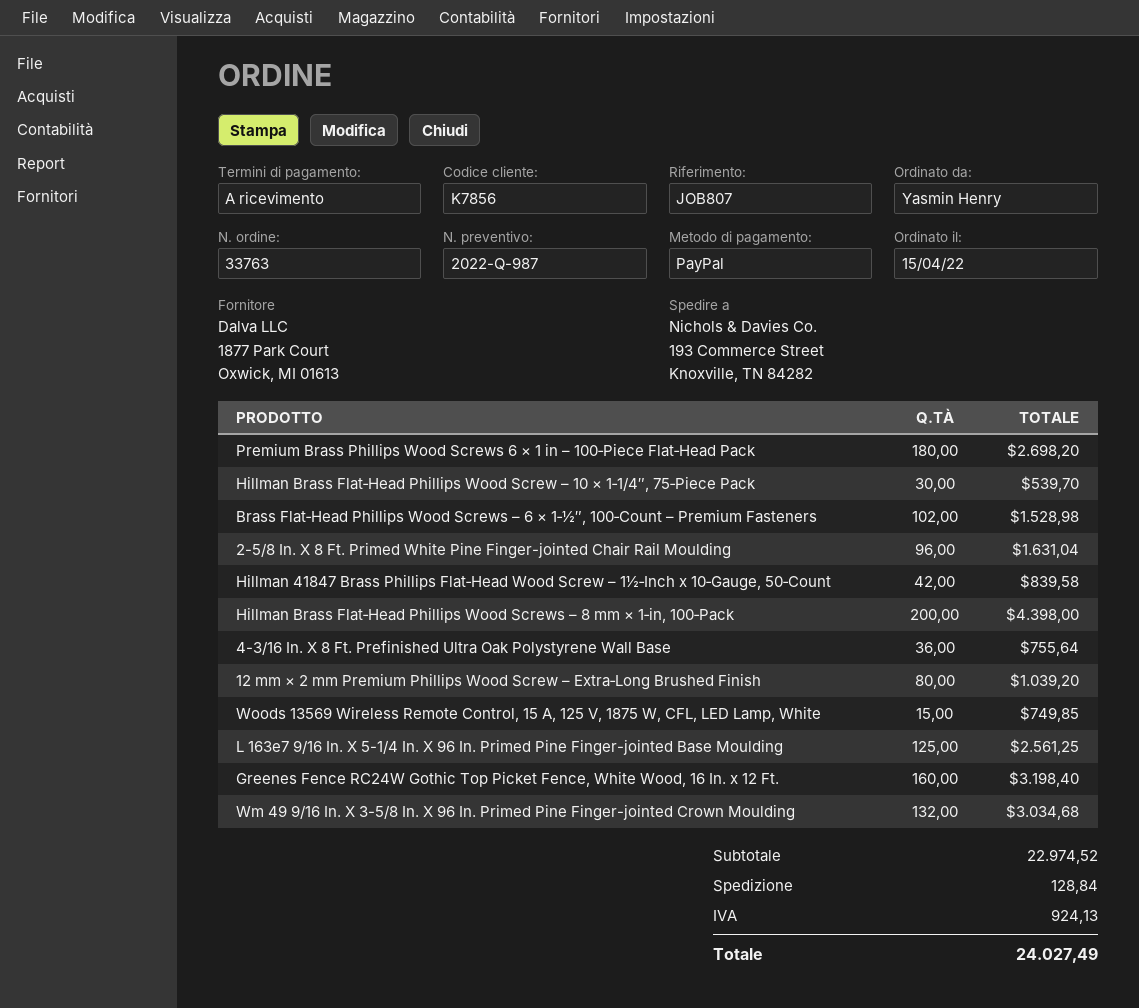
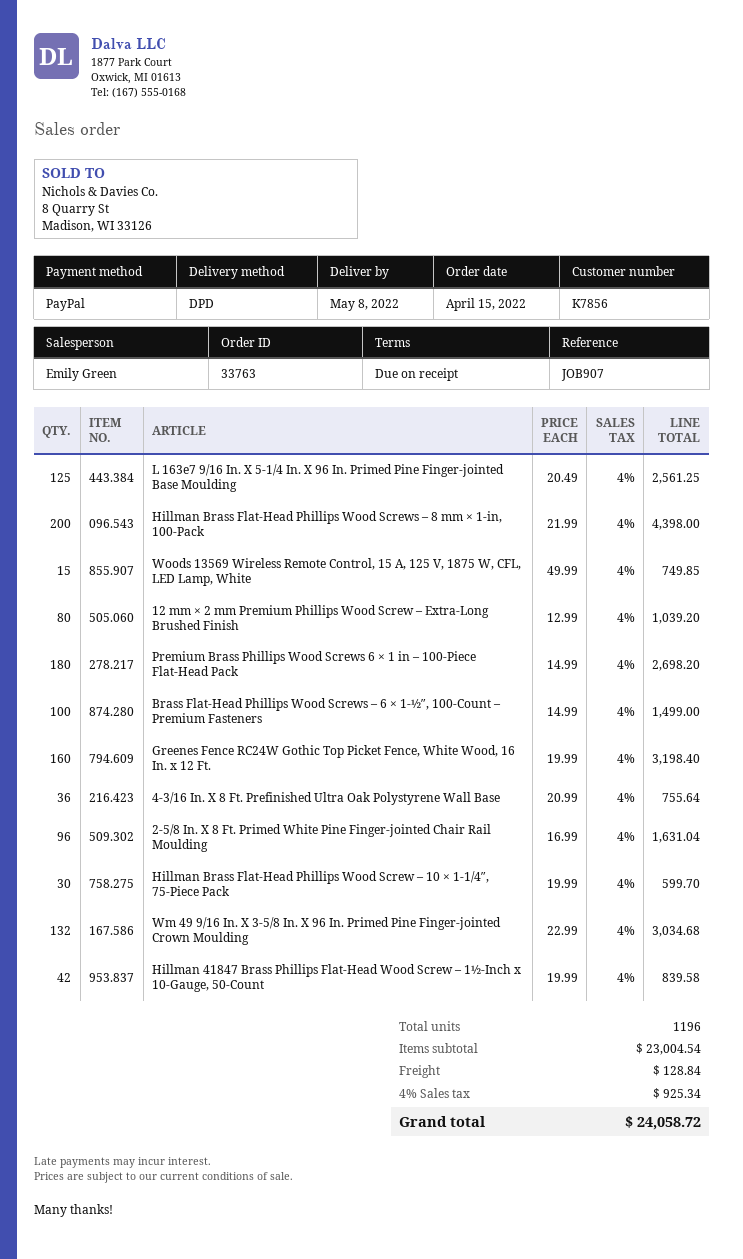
reference: JOB807 -> JOB907
Hillman Brass Flat‑Head Phillips Wood Screw – 10 × 1‑1/4″, 75‑Piece Pack: 30 for 539.70 -> 30 for 599.70
Brass Flat‑Head Phillips Wood Screws – 6 × 1‑½″, 100‑Count – Premium Fasteners: 102 for 1528.98 -> 100 for 1499.00
subtotal: 22974.52 -> 23004.54
tax: 924.13 -> 925.34
total: 24027.49 -> 24058.72

